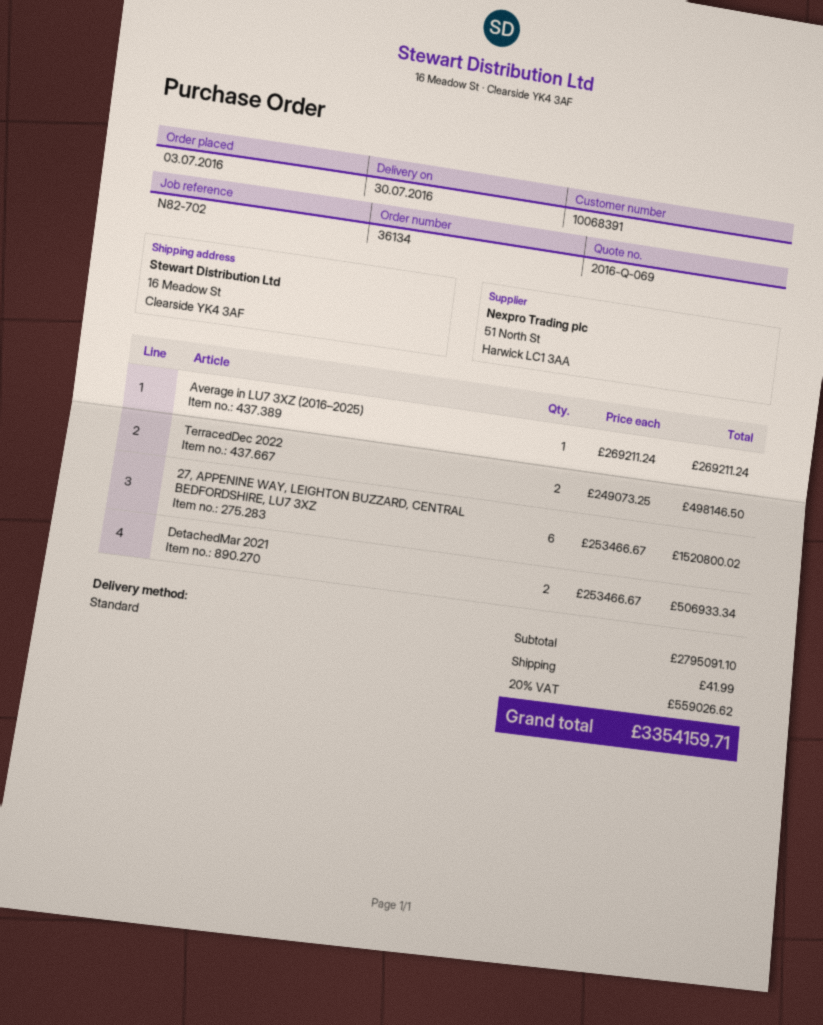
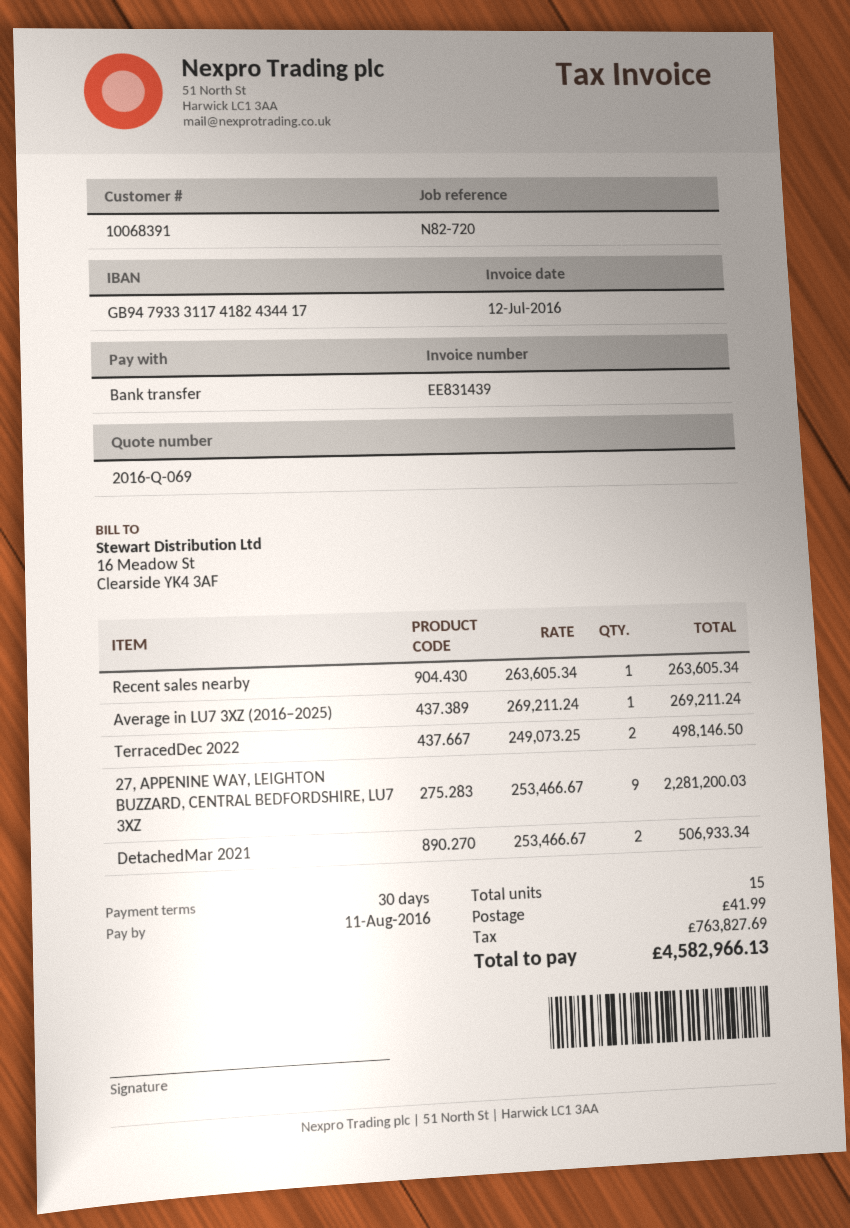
reference: N82-702 -> N82-720
27, APPENINE WAY, LEIGHTON BUZZARD, CENTRAL BEDFORDSHIRE, LU7 3XZ: 6 x 253466.67 = 1520800.02 -> 9 x 253466.67 = 2281200.03
Recent sales nearby: none -> 1 x 263605.34 = 263605.34
tax: 559026.62 -> 763827.69
total: 3354159.71 -> 4582966.13

